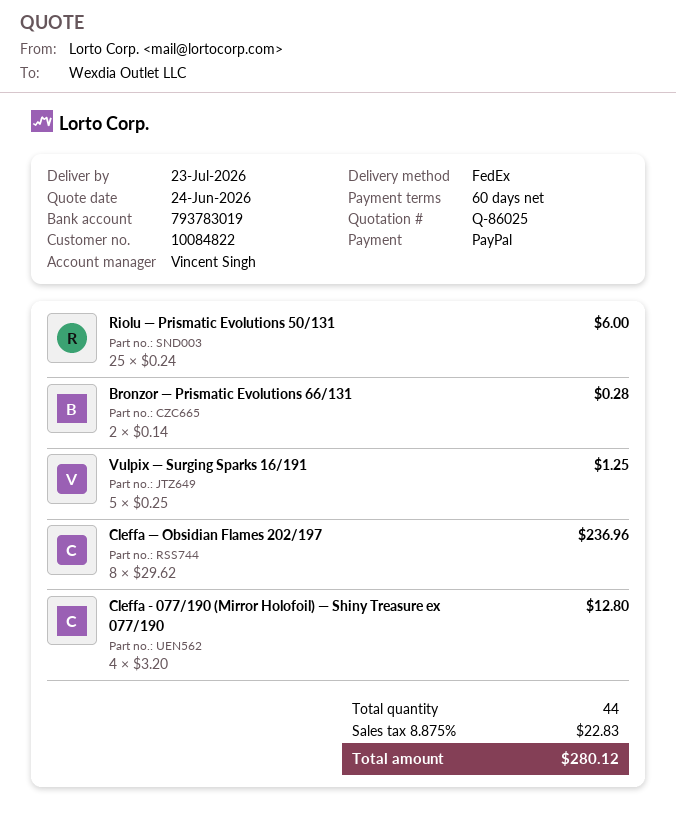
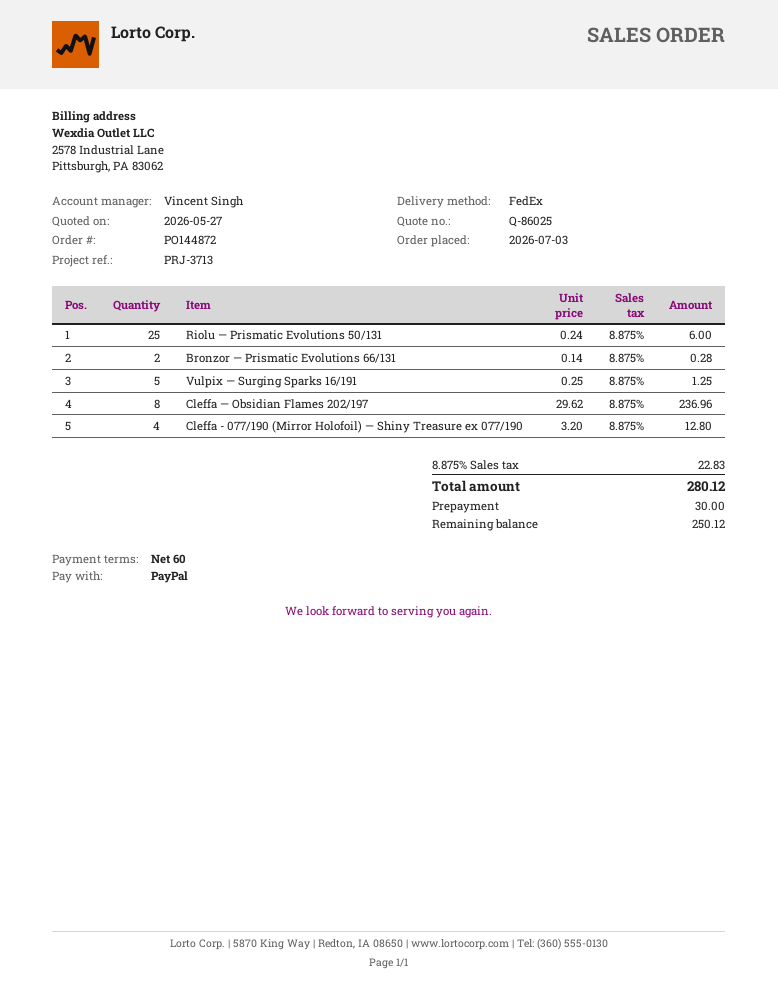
quote date: 2026-06-24 -> 2026-05-27

